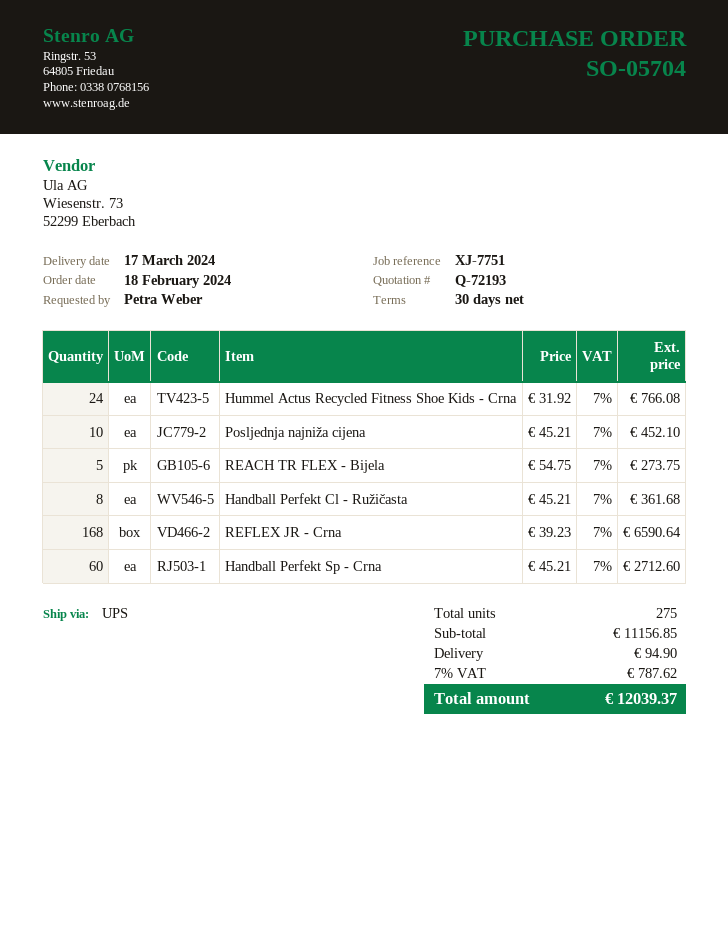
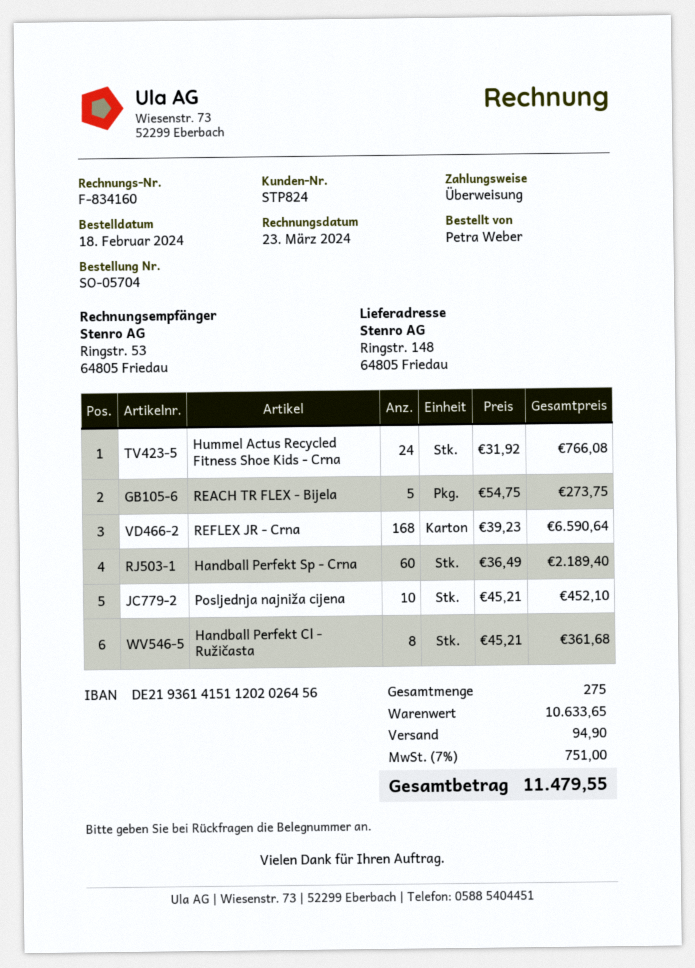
Handball Perfekt Sp - Crna: 60 x 45.21 = 2712.60 -> 60 x 36.49 = 2189.40
subtotal: 11156.85 -> 10633.65
tax: 7% = 787.62 -> 7% = 751.00
total: 12039.37 -> 11479.55

